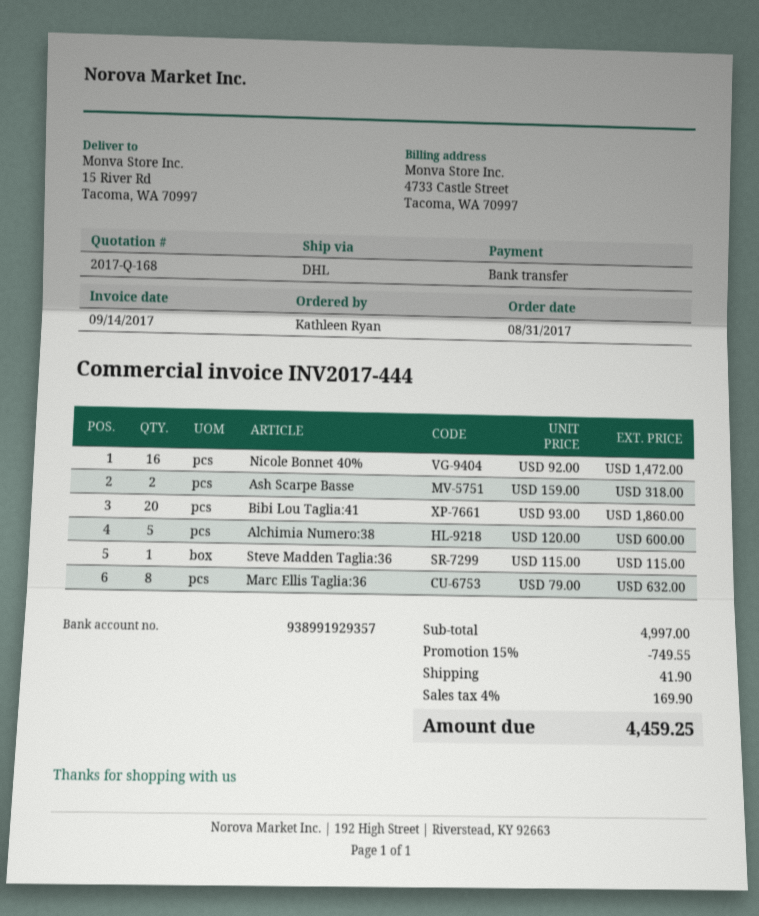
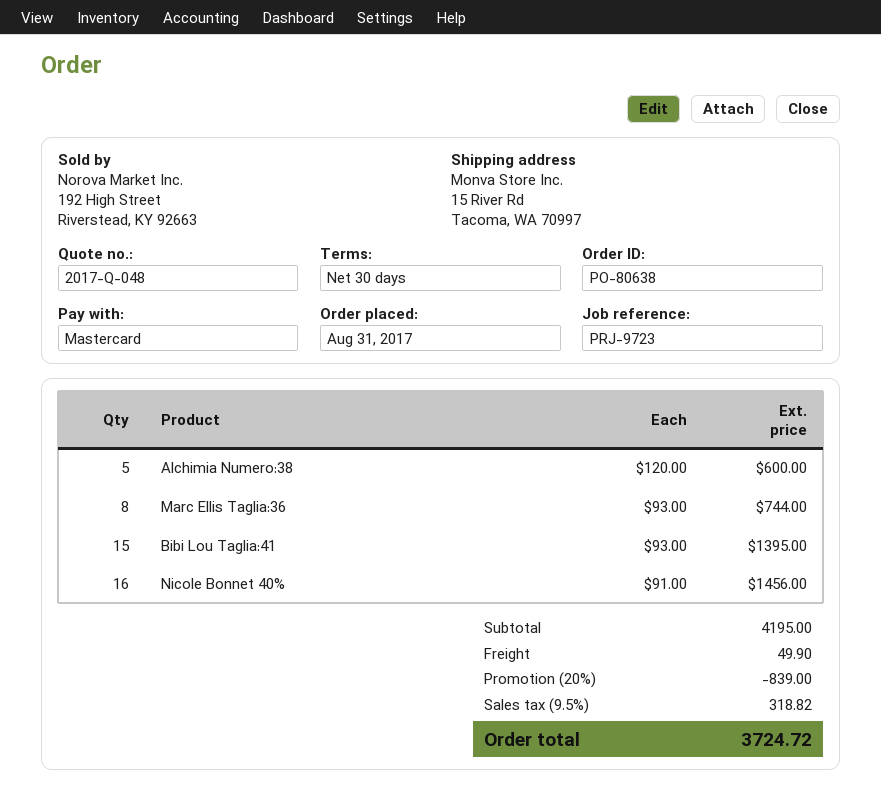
quote number: 2017-Q-168 -> 2017-Q-048
payment method: bank transfer -> Mastercard
Nicole Bonnet 40%: 16 x 92.00 = 1472.00 -> 16 x 91.00 = 1456.00
Ash Scarpe Basse: 2 x 159.00 = 318.00 -> none
Bibi Lou Taglia:41: 20 x 93.00 = 1860.00 -> 15 x 93.00 = 1395.00
Steve Madden Taglia:36: 1 x 115.00 = 115.00 -> none
Marc Ellis Taglia:36: 8 x 79.00 = 632.00 -> 8 x 93.00 = 744.00
subtotal: 4997.00 -> 4195.00
discount: 15% = 749.55 -> 20% = 839.00
shipping: 41.90 -> 49.90
tax: 4% = 169.90 -> 9.5% = 318.82
total: 4459.25 -> 3724.72

